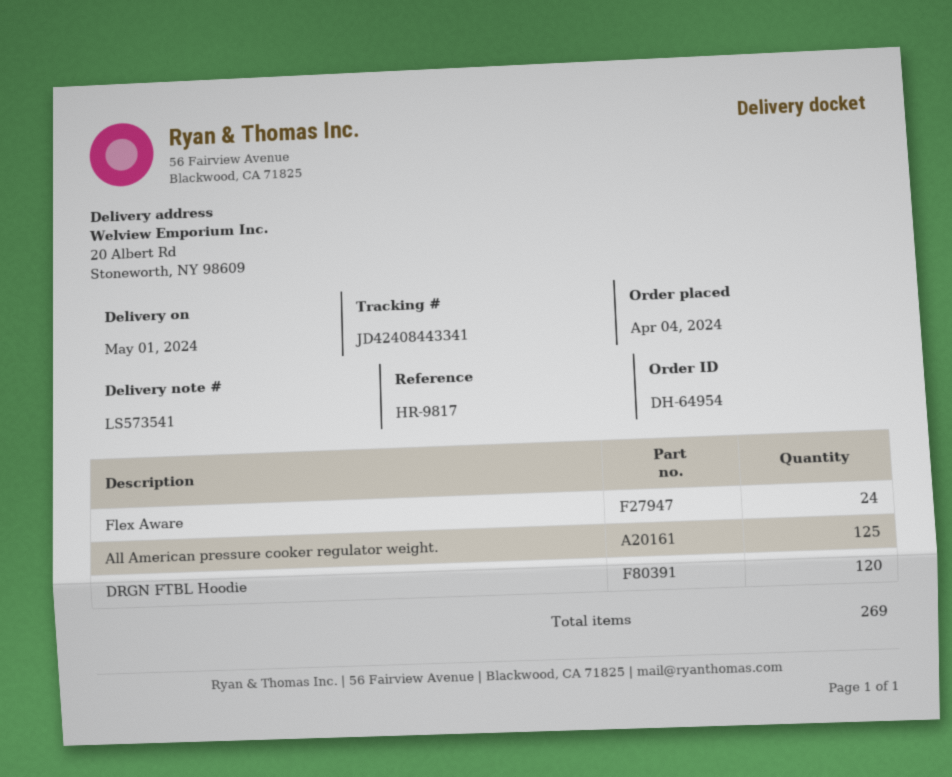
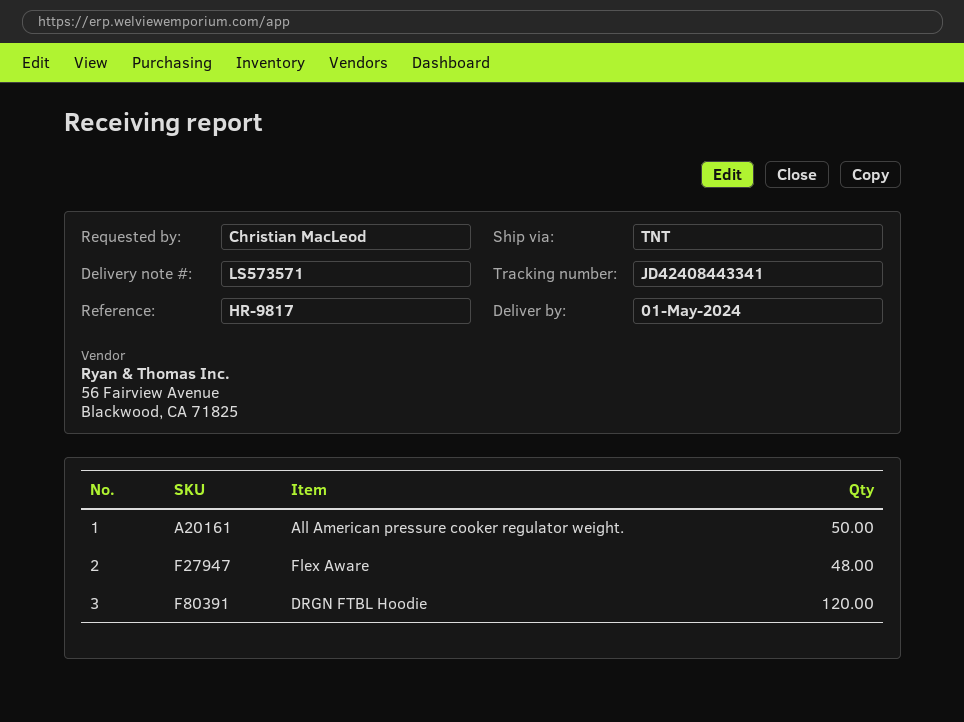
delivery note number: LS573541 -> LS573571
Flex Aware: 24 -> 48
All American pressure cooker regulator weight.: 125 -> 50

